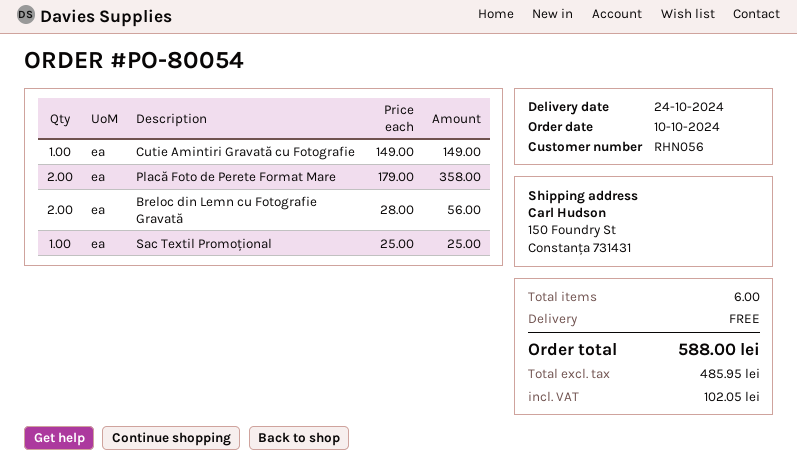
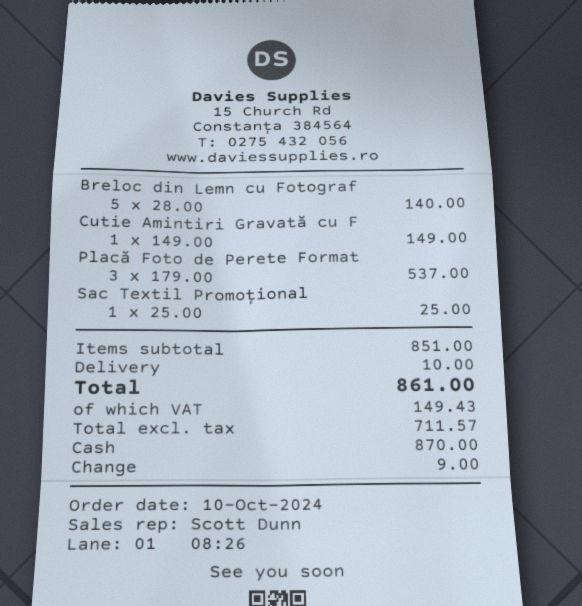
Placă Foto de Perete Format Mare: 2 x 179.00 = 358.00 -> 3 x 179.00 = 537.00
Breloc din Lemn cu Fotografie Gravată: 2 x 28.00 = 56.00 -> 5 x 28.00 = 140.00
shipping: 0.00 -> 10.00
net: 485.95 -> 711.57
tax: 102.05 -> 149.43
total: 588.00 -> 861.00

